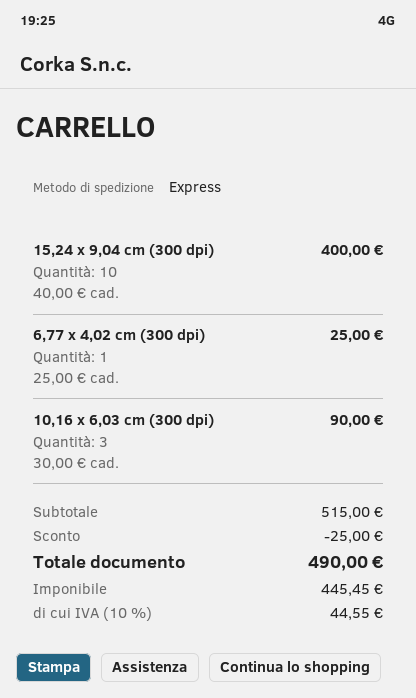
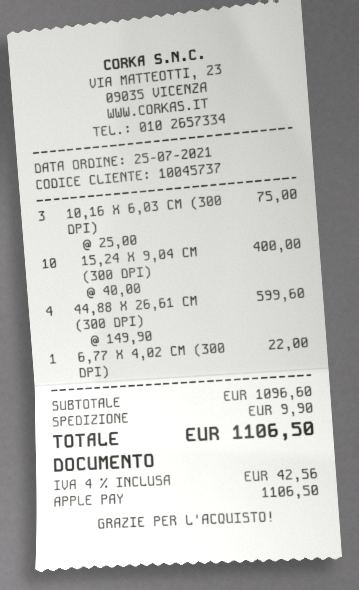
6,77 x 4,02 cm (300 dpi): 1 x 25.00 = 25.00 -> 1 x 22.00 = 22.00
10,16 x 6,03 cm (300 dpi): 3 x 30.00 = 90.00 -> 3 x 25.00 = 75.00
44,88 X 26,61 CM (300 DPI): none -> 4 x 149.90 = 599.60
subtotal: 515.00 -> 1096.60
discount: 25.00 -> none
shipping: none -> 9.90
tax: 10% = 44.55 -> 4% = 42.56
total: 490.00 -> 1106.50

